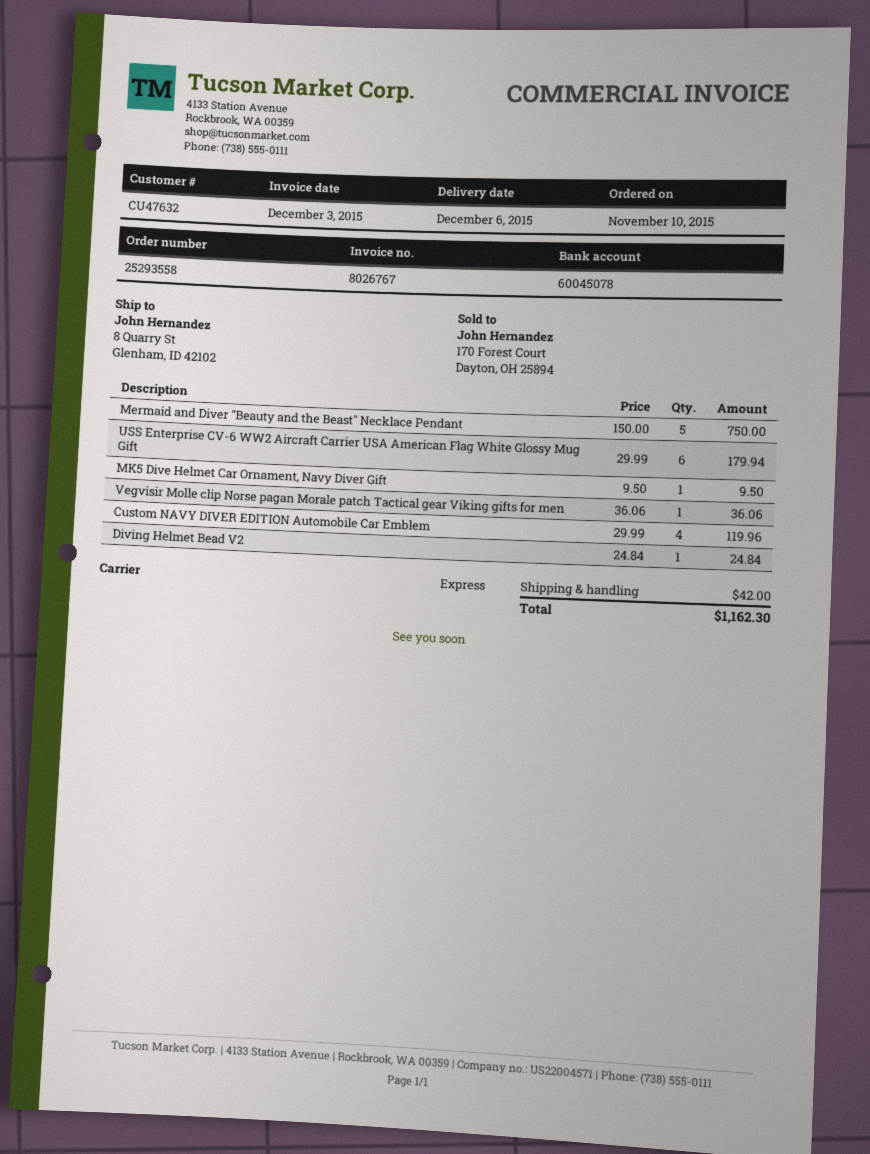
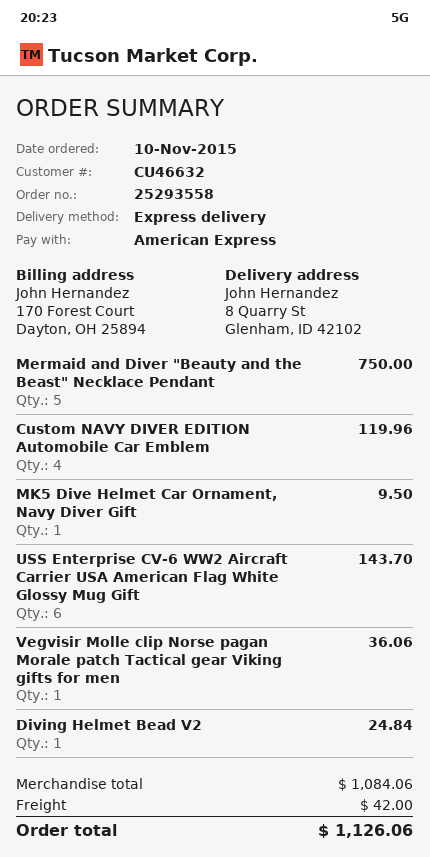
customer number: CU47632 -> CU46632
USS Enterprise CV-6 WW2 Aircraft Carrier USA American Flag White Glossy Mug Gift: 6 for 179.94 -> 6 for 143.70
total: 1162.30 -> 1126.06

